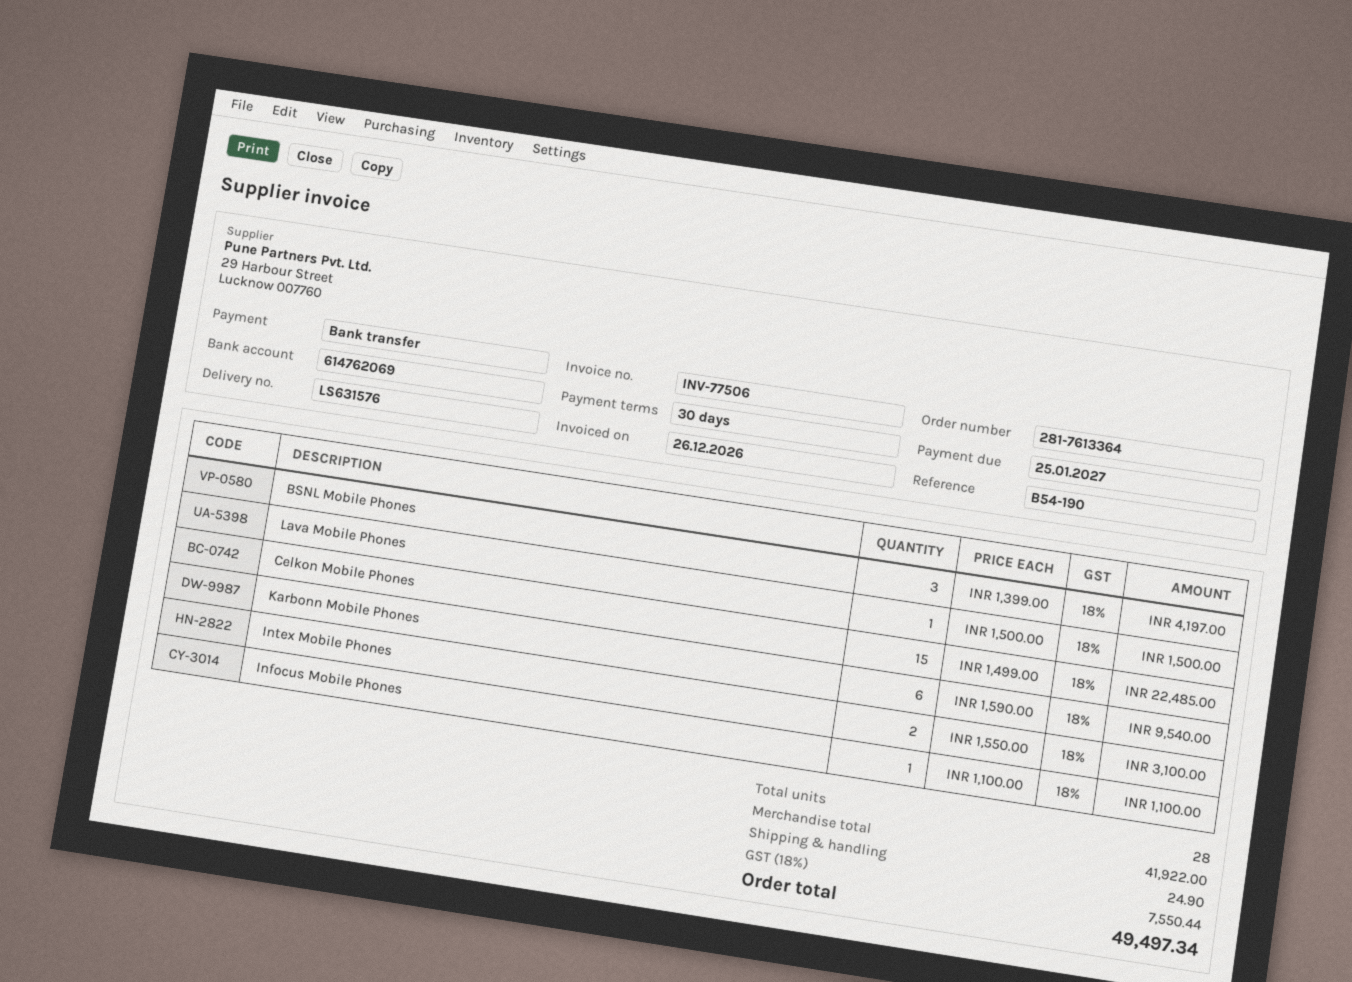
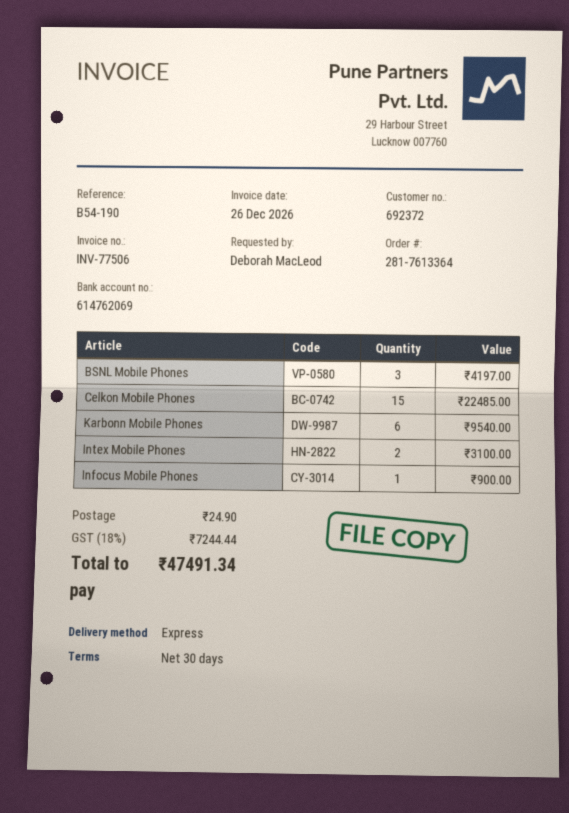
Lava Mobile Phones: 1 for 1500.00 -> none
Infocus Mobile Phones: 1 for 1100.00 -> 1 for 900.00
tax: 18% = 7550.44 -> 18% = 7244.44
total: 49497.34 -> 47491.34

